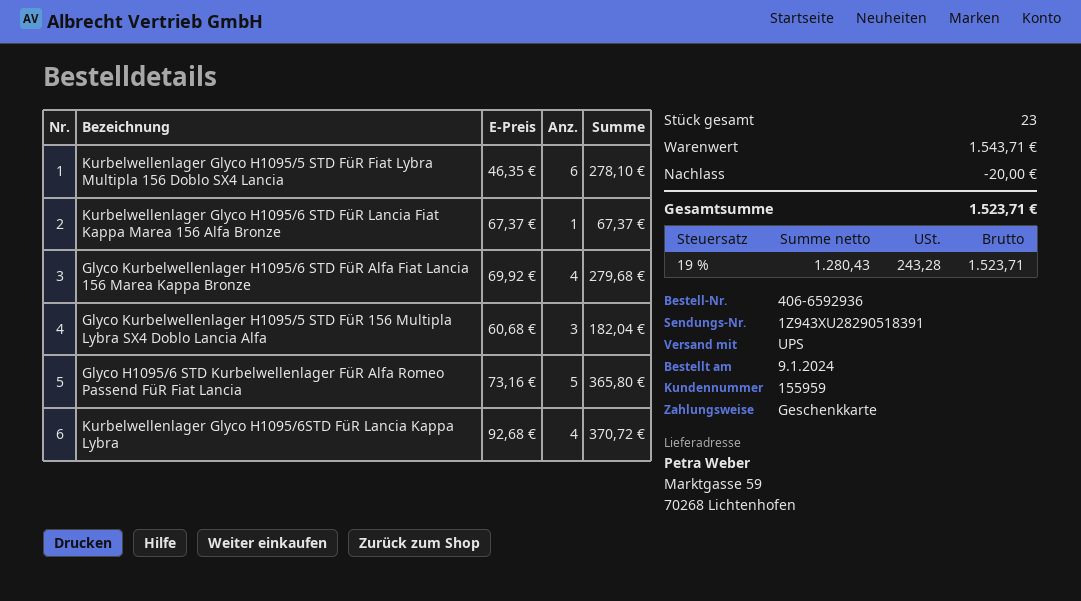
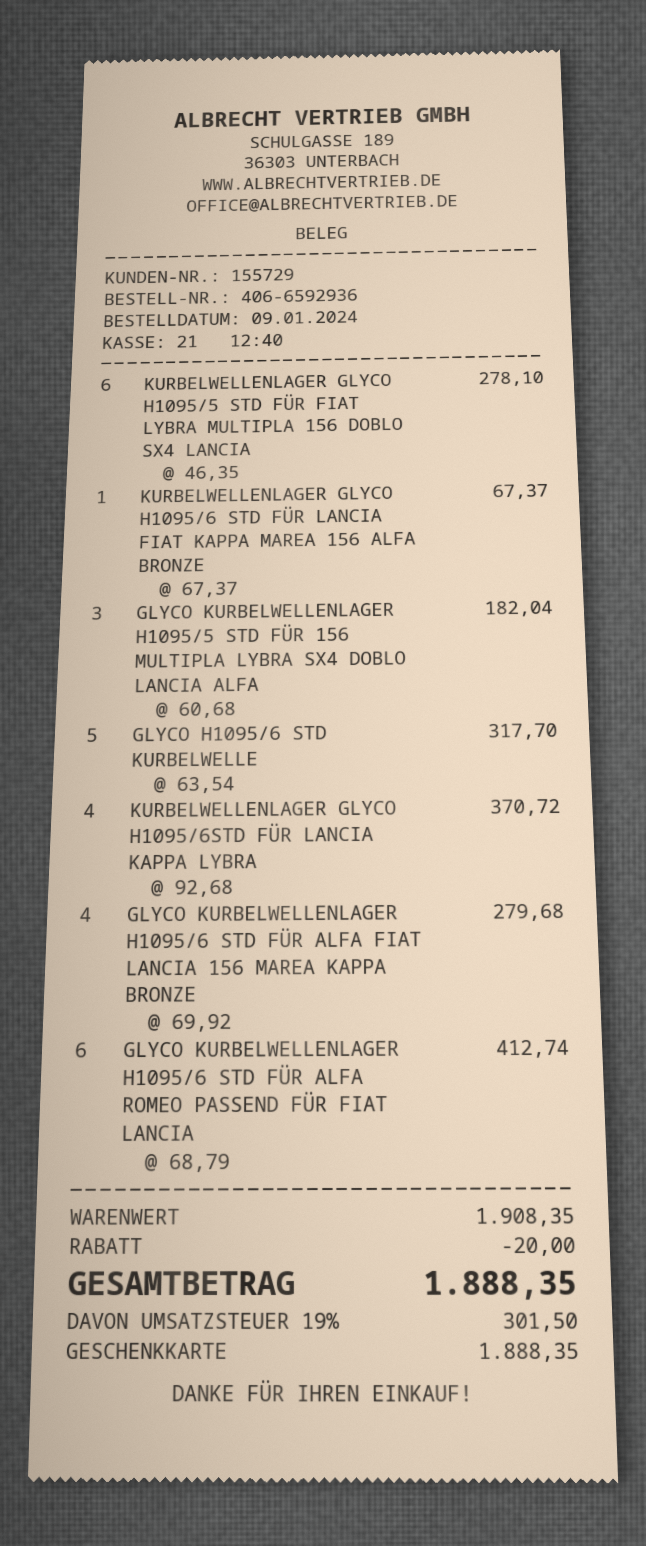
customer number: 155959 -> 155729
Glyco H1095/6 STD Kurbelwellenlager FüR Alfa Romeo Passend FüR Fiat Lancia: 5 x 73.16 = 365.80 -> 5 x 63.54 = 317.70
GLYCO KURBELWELLENLAGER H1095/6 STD FÜR ALFA ROMEO PASSEND FÜR FIAT LANCIA: none -> 6 x 68.79 = 412.74
subtotal: 1543.71 -> 1908.35
tax: 19% = 243.28 -> 19% = 301.50
total: 1523.71 -> 1888.35

